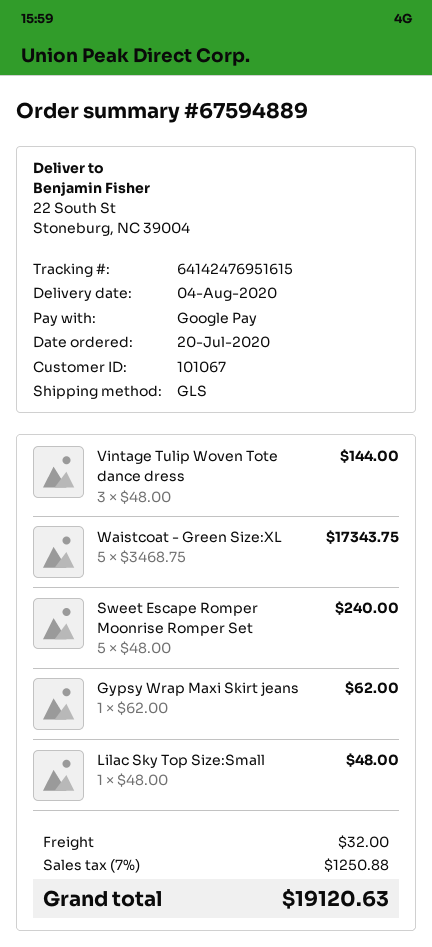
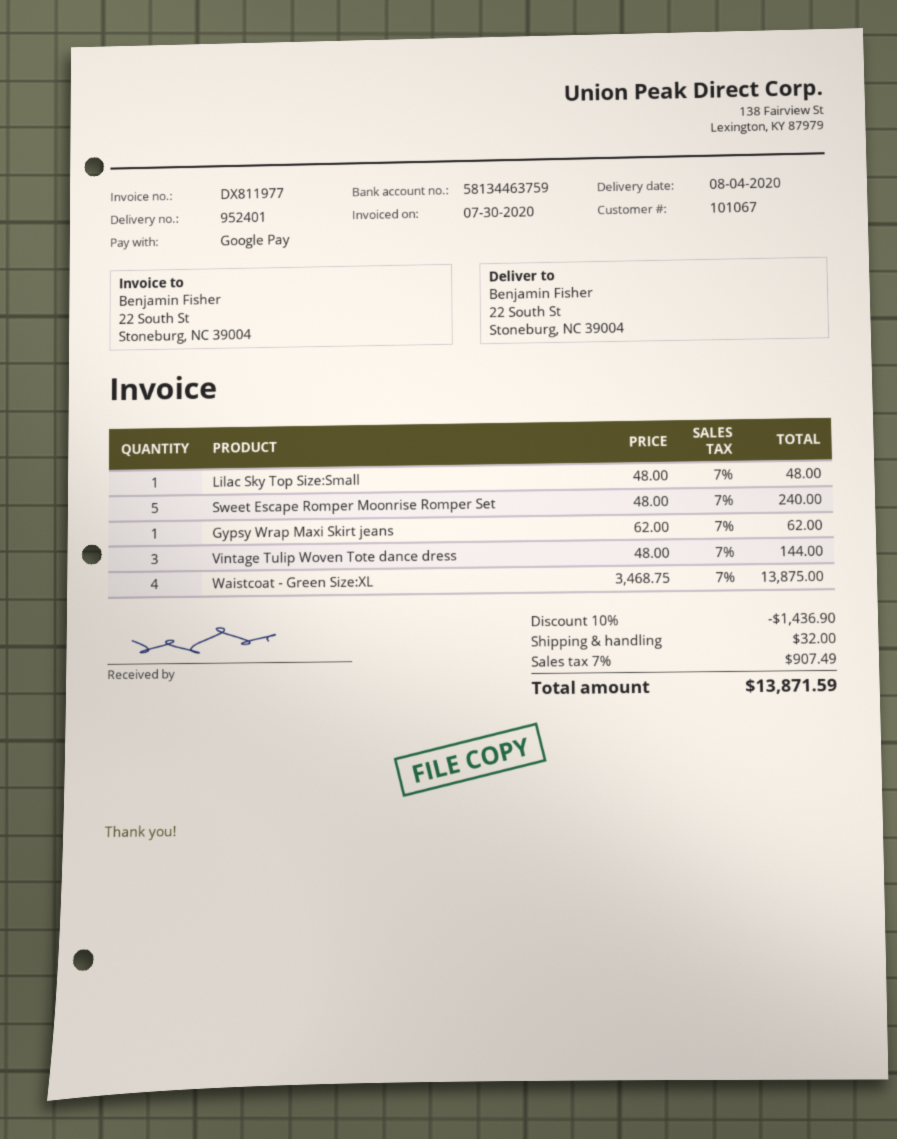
Waistcoat - Green Size:XL: 5 x 3468.75 = 17343.75 -> 4 x 3468.75 = 13875.00
discount: none -> 10% = 1436.90
tax: 7% = 1250.88 -> 7% = 907.49
total: 19120.63 -> 13871.59

